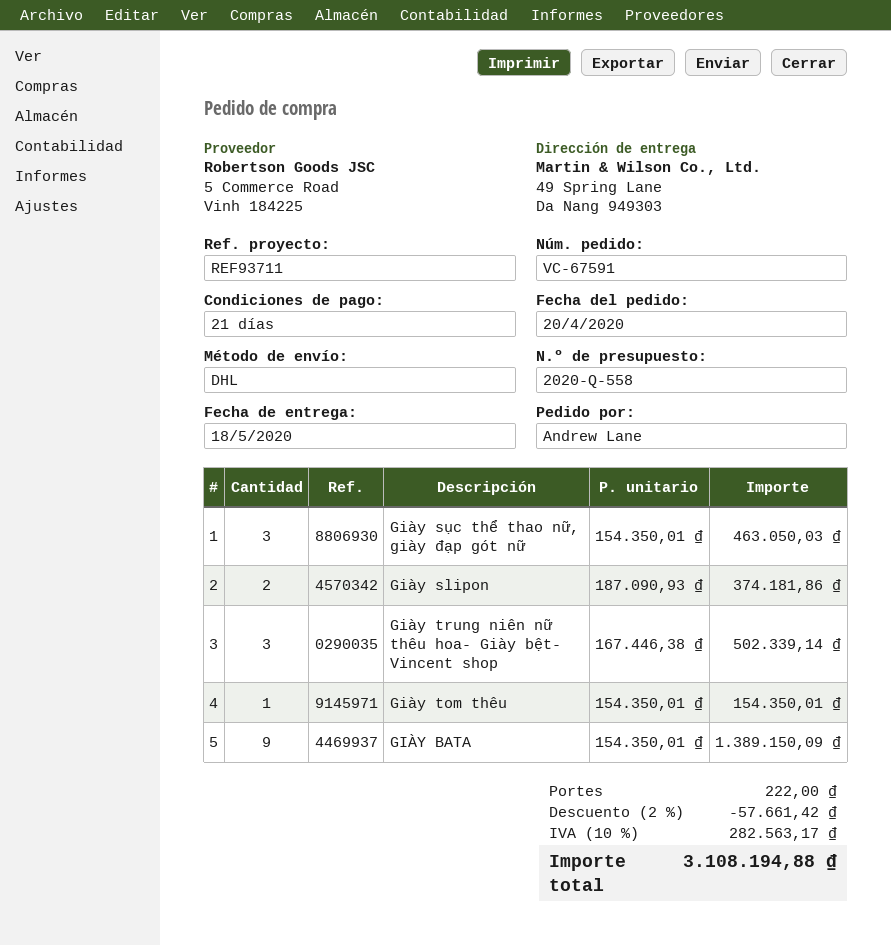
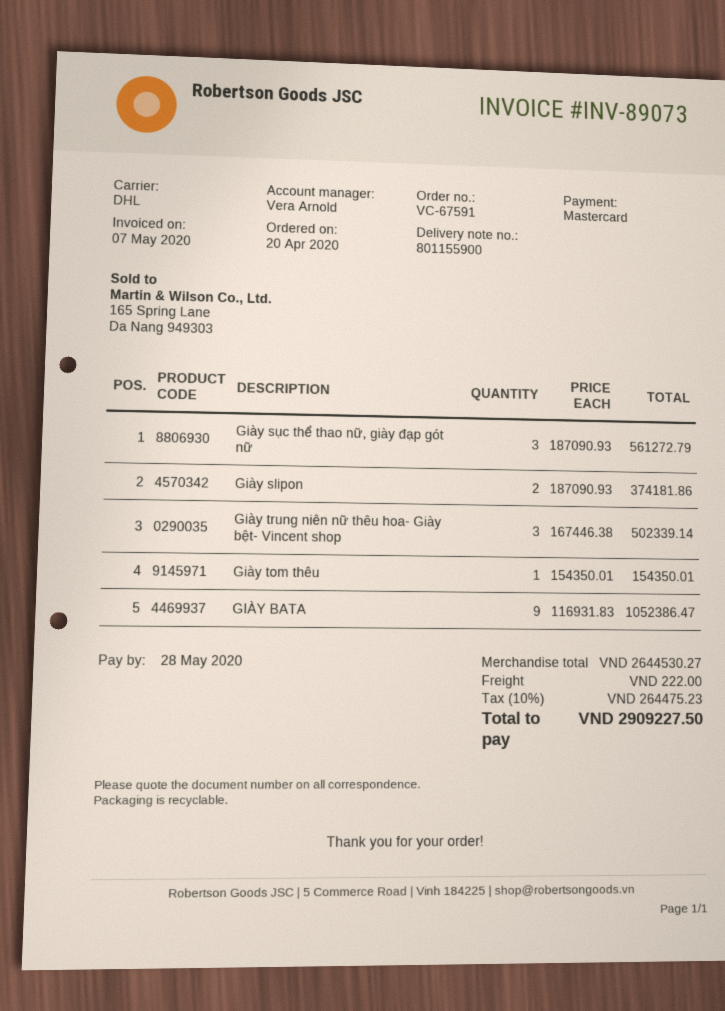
Giày sục thể thao nữ, giày đạp gót nữ: 3 x 154350.01 = 463050.03 -> 3 x 187090.93 = 561272.79
GIÀY BATA: 9 x 154350.01 = 1389150.09 -> 9 x 116931.83 = 1052386.47
discount: 2% = 57661.42 -> none
tax: 10% = 282563.17 -> 10% = 264475.23
total: 3108194.88 -> 2909227.50

